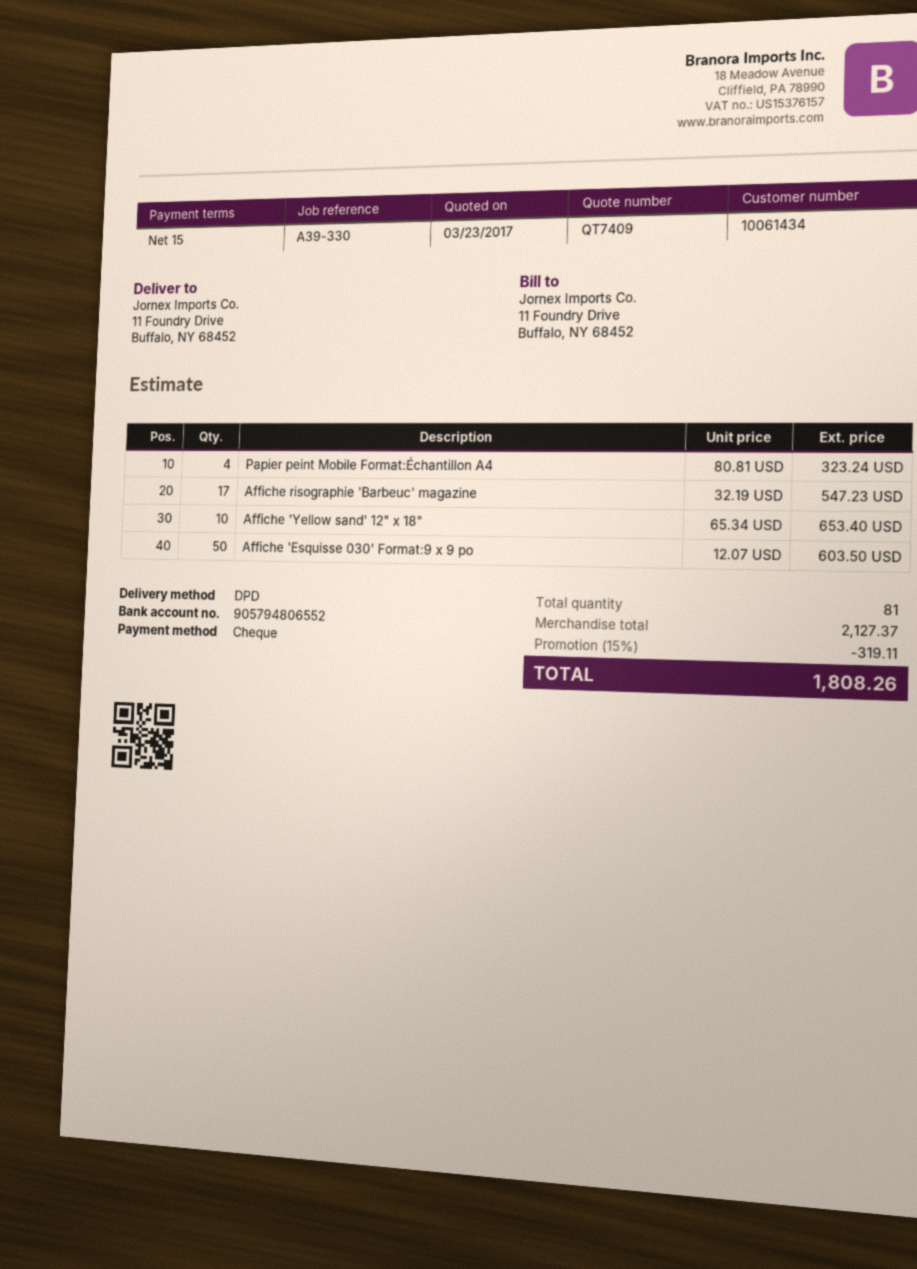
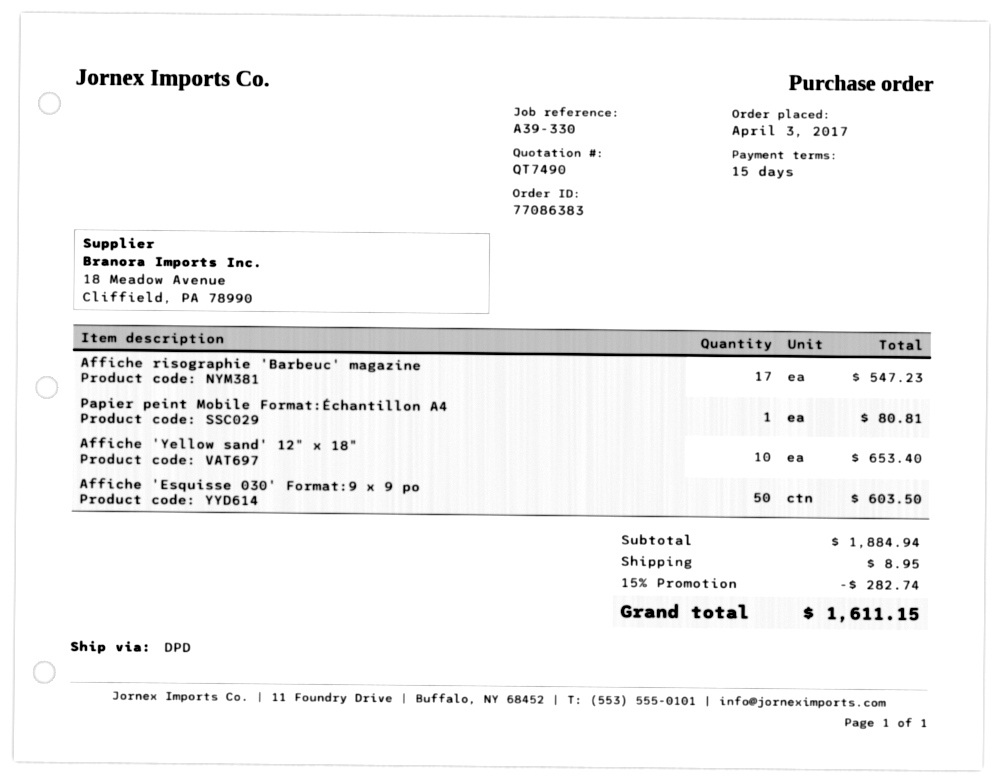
quote number: QT7409 -> QT7490
Papier peint Mobile Format:Échantillon A4: 4 for 323.24 -> 1 for 80.81
subtotal: 2127.37 -> 1884.94
discount: 15% = 319.11 -> 15% = 282.74
shipping: none -> 8.95
total: 1808.26 -> 1611.15

